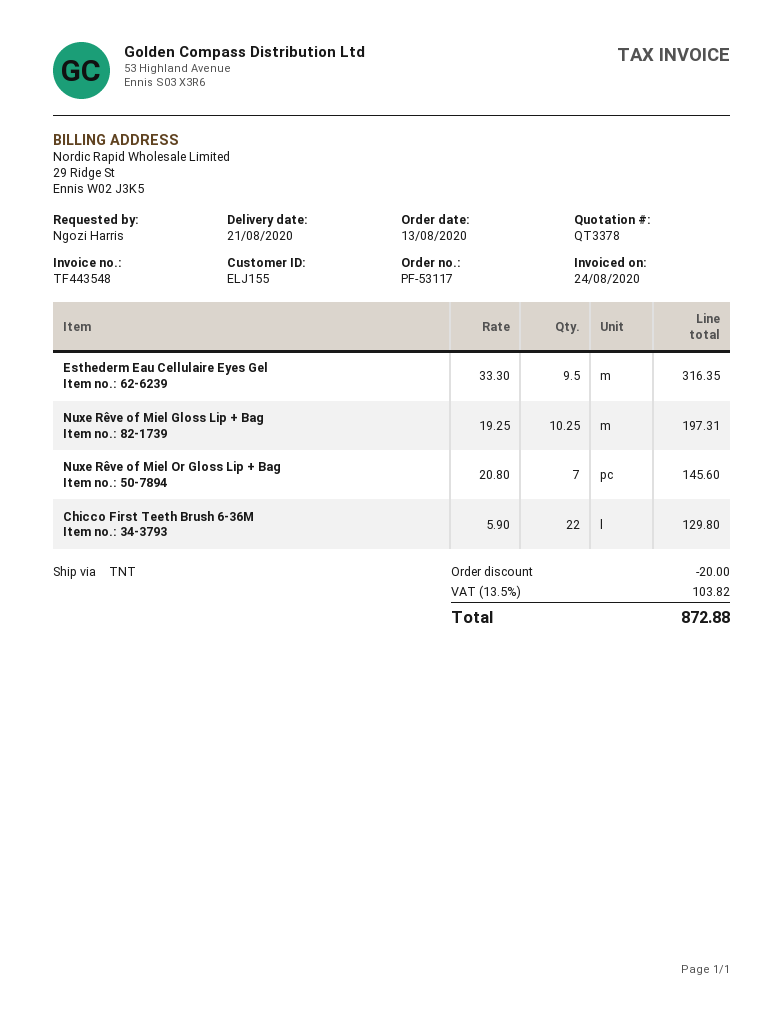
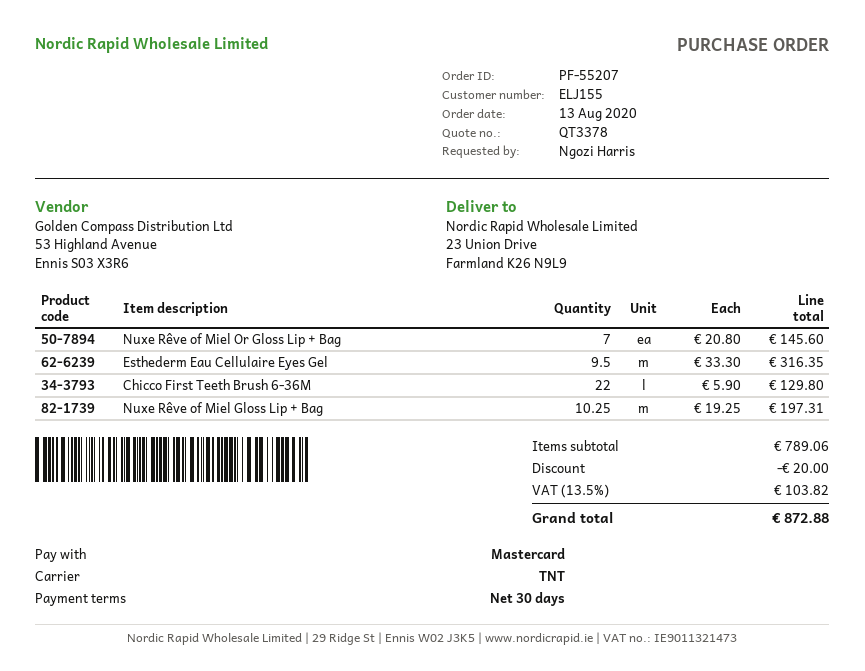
order number: PF-53117 -> PF-55207

